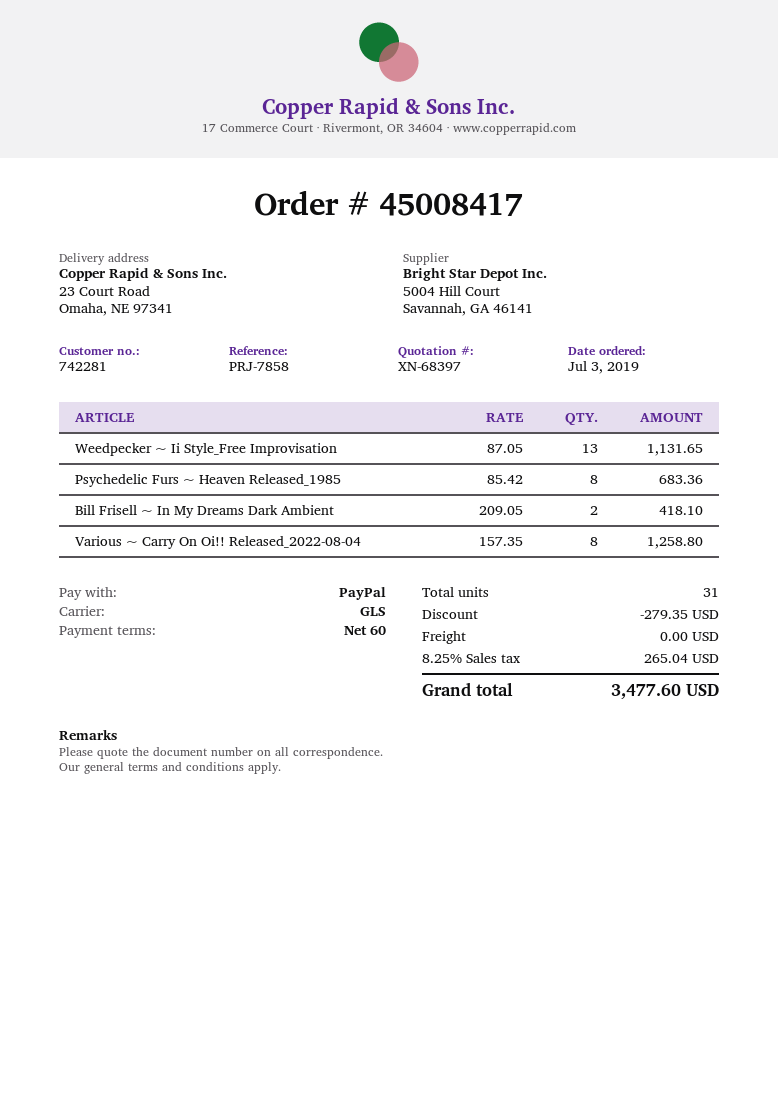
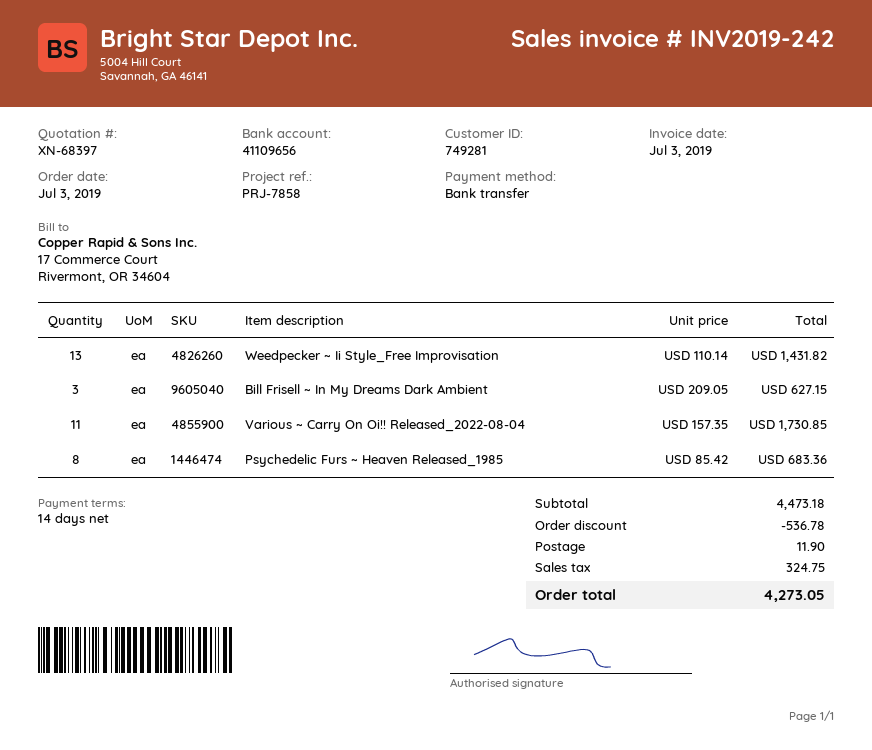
payment terms: 60 days -> 14 days
customer number: 742281 -> 749281
payment method: PayPal -> bank transfer
Weedpecker ~ Ii Style_Free Improvisation: 13 x 87.05 = 1131.65 -> 13 x 110.14 = 1431.82
Bill Frisell ~ In My Dreams Dark Ambient: 2 x 209.05 = 418.10 -> 3 x 209.05 = 627.15
Various ~ Carry On Oi!! Released_2022-08-04: 8 x 157.35 = 1258.80 -> 11 x 157.35 = 1730.85
discount: 279.35 -> 536.78
shipping: 0.00 -> 11.90
tax: 265.04 -> 324.75
total: 3477.60 -> 4273.05

